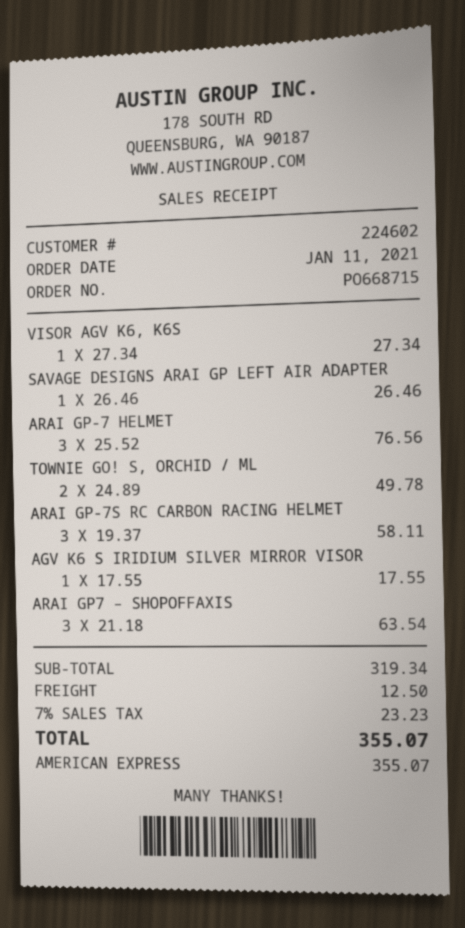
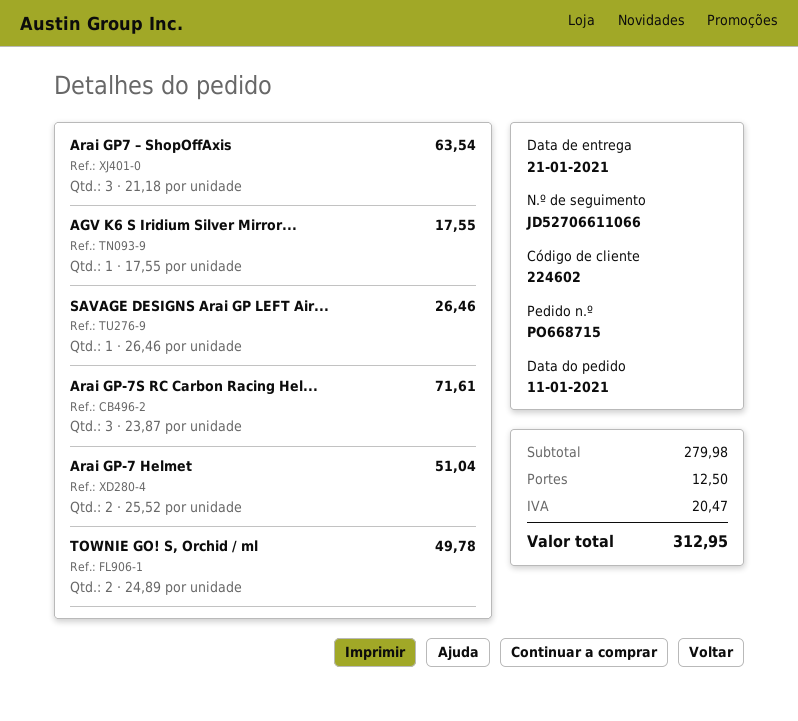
VISOR AGV K6, K6S: 1 x 27.34 = 27.34 -> none
ARAI GP-7 HELMET: 3 x 25.52 = 76.56 -> 2 x 25.52 = 51.04
ARAI GP-7S RC CARBON RACING HELMET: 3 x 19.37 = 58.11 -> 3 x 23.87 = 71.61
subtotal: 319.34 -> 279.98
tax: 23.23 -> 20.47
total: 355.07 -> 312.95

